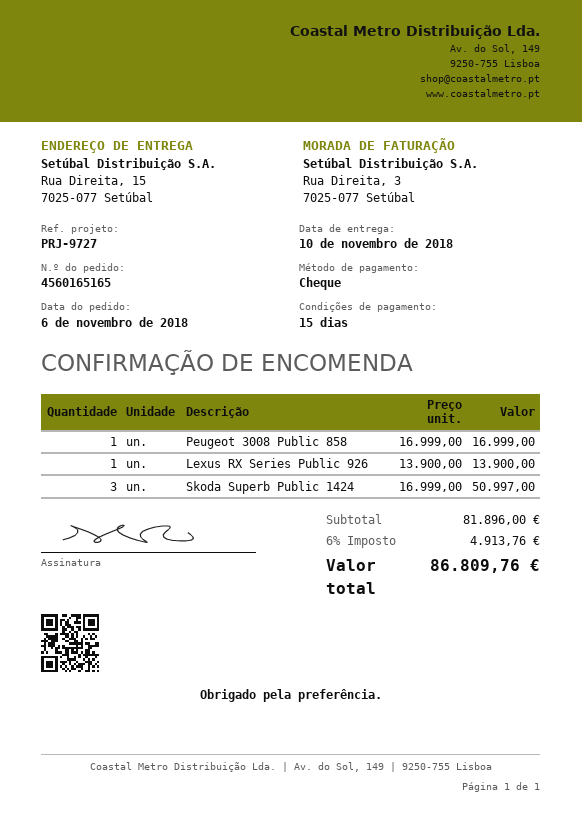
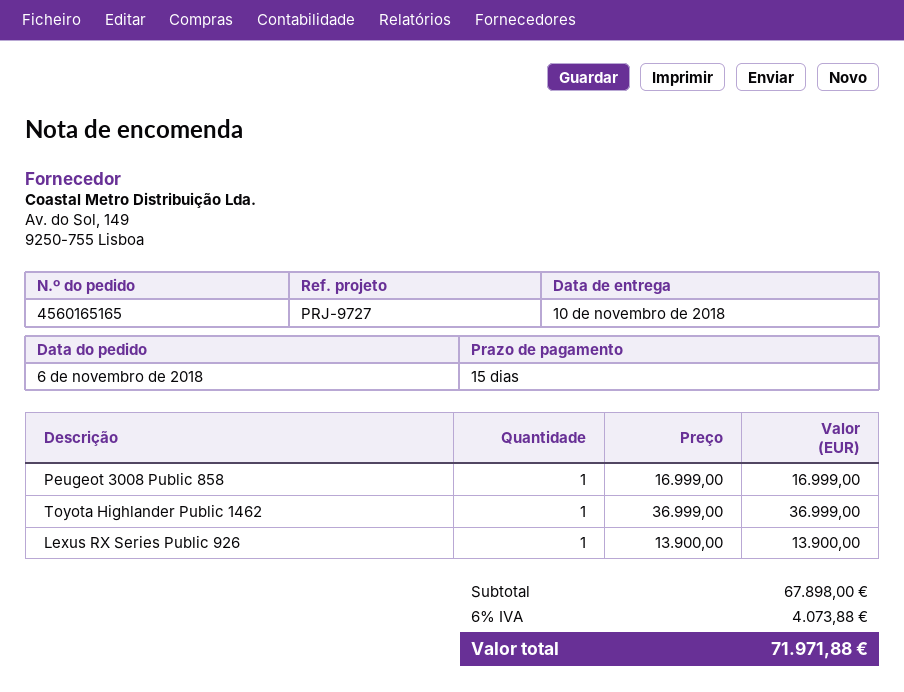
Skoda Superb Public 1424: 3 x 16999.00 = 50997.00 -> none
Toyota Highlander Public 1462: none -> 1 x 36999.00 = 36999.00
subtotal: 81896.00 -> 67898.00
tax: 6% = 4913.76 -> 6% = 4073.88
total: 86809.76 -> 71971.88

